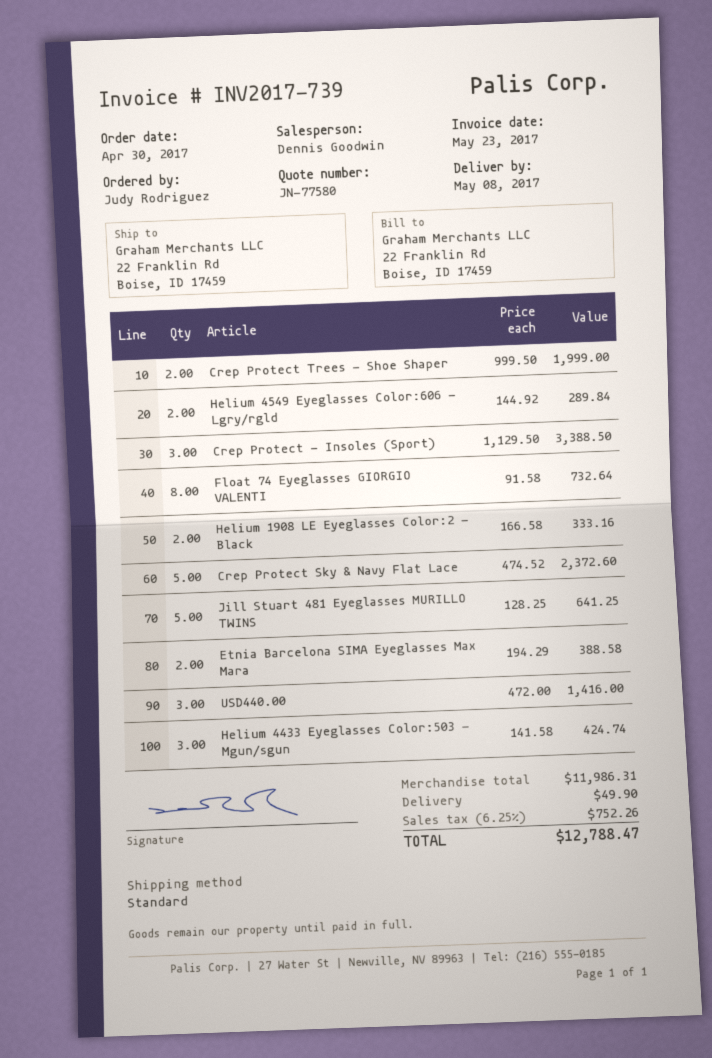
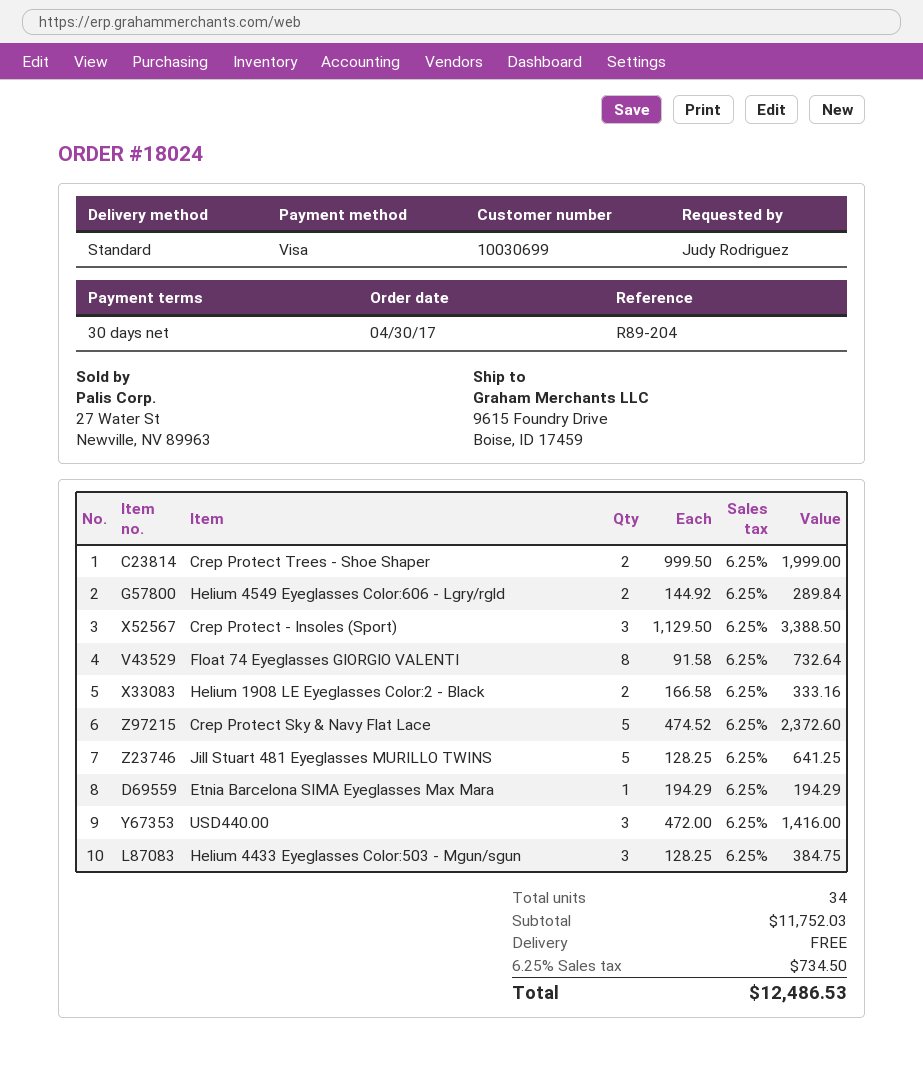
ship to: 22 Franklin Rd, Boise, ID 17459 -> 9615 Foundry Drive, Boise, ID 17459
Etnia Barcelona SIMA Eyeglasses Max Mara: 2 x 194.29 = 388.58 -> 1 x 194.29 = 194.29
Helium 4433 Eyeglasses Color:503 - Mgun/sgun: 3 x 141.58 = 424.74 -> 3 x 128.25 = 384.75
subtotal: 11986.31 -> 11752.03
shipping: 49.90 -> 0.00
tax: 6.25% = 752.26 -> 6.25% = 734.50
total: 12788.47 -> 12486.53

